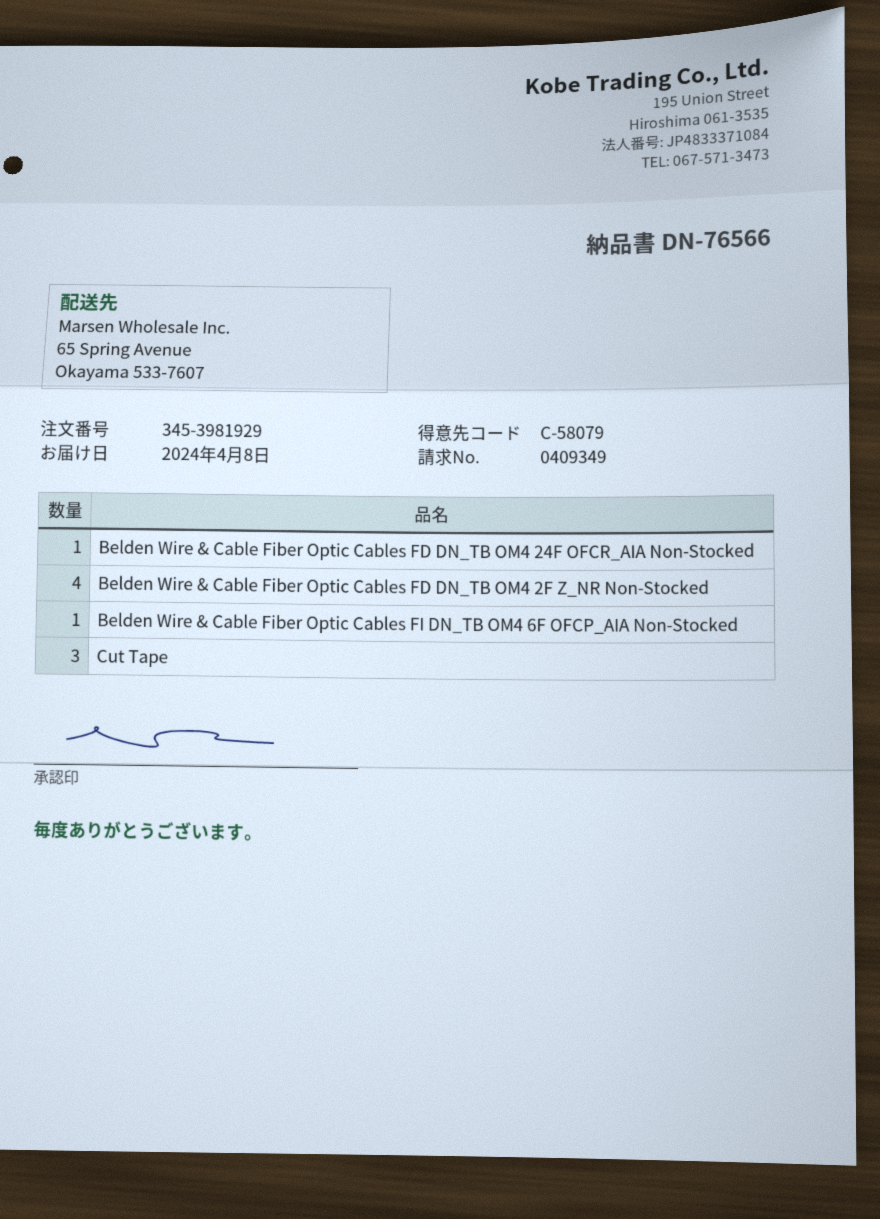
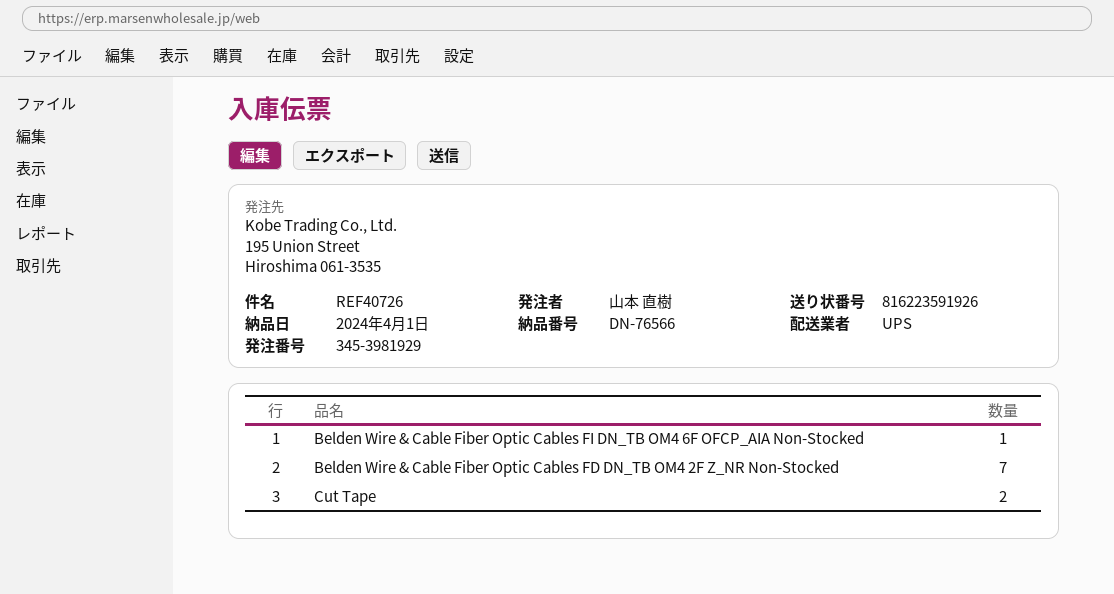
delivery date: 2024-04-08 -> 2024-04-01
Belden Wire & Cable Fiber Optic Cables FD DN_TB OM4 24F OFCR_AIA Non-Stocked: 1 -> none
Belden Wire & Cable Fiber Optic Cables FD DN_TB OM4 2F Z_NR Non-Stocked: 4 -> 7
Cut Tape: 3 -> 2

